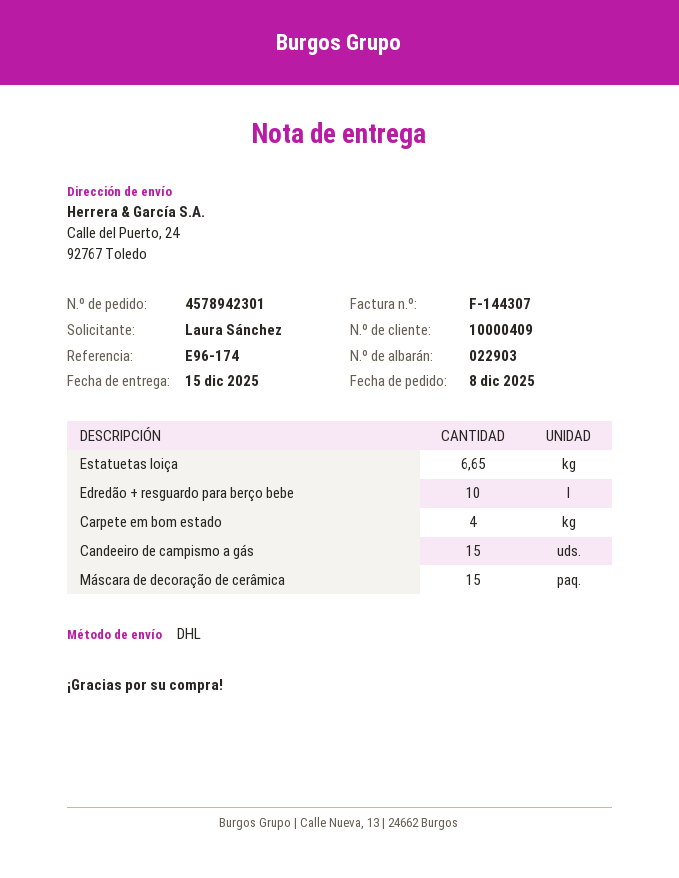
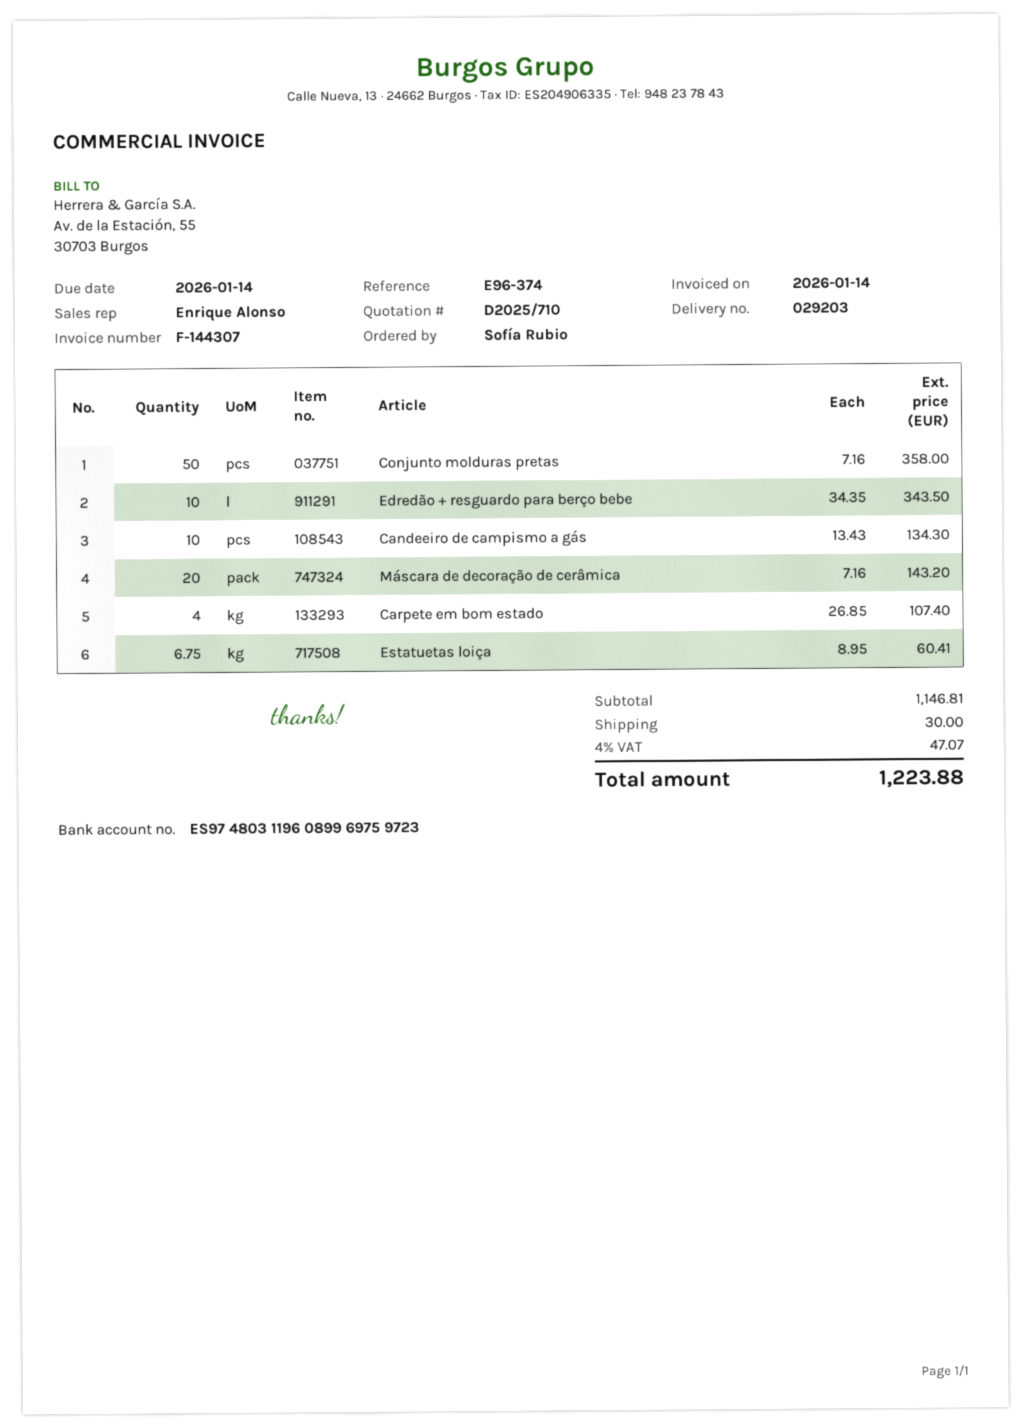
delivery note number: 022903 -> 029203
reference: E96-174 -> E96-374
ordered by: Laura Sánchez -> Sofía Rubio
Estatuetas loiça: 6.65 -> 6.75
Candeeiro de campismo a gás: 15 -> 10
Máscara de decoração de cerâmica: 15 -> 20
Conjunto molduras pretas: none -> 50

